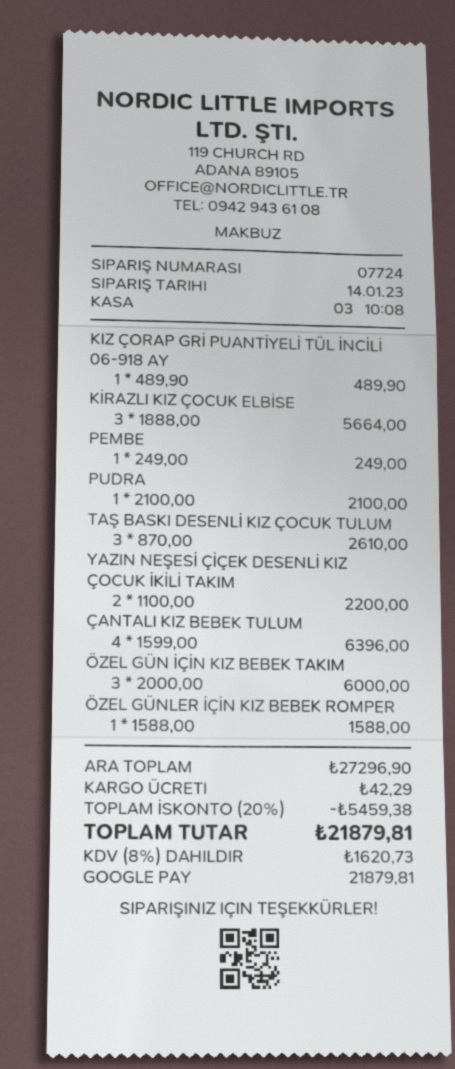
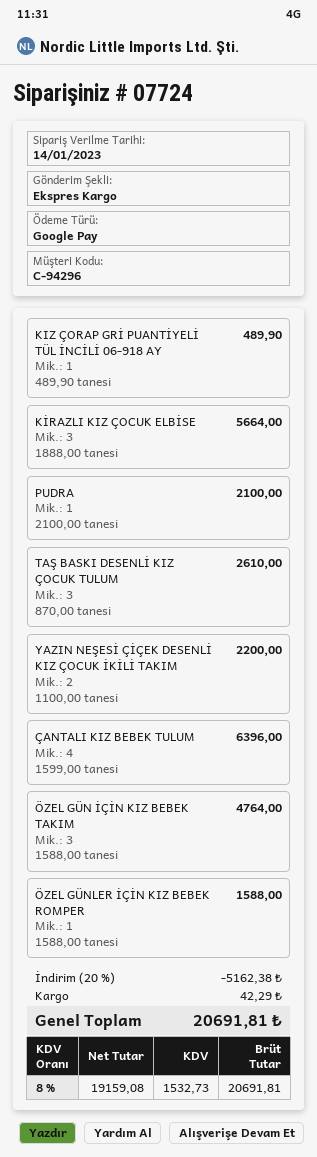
PEMBE: 1 x 249.00 = 249.00 -> none
ÖZEL GÜN İÇİN KIZ BEBEK TAKIM: 3 x 2000.00 = 6000.00 -> 3 x 1588.00 = 4764.00
discount: 20% = 5459.38 -> 20% = 5162.38
tax: 8% = 1620.73 -> 8% = 1532.73
total: 21879.81 -> 20691.81

